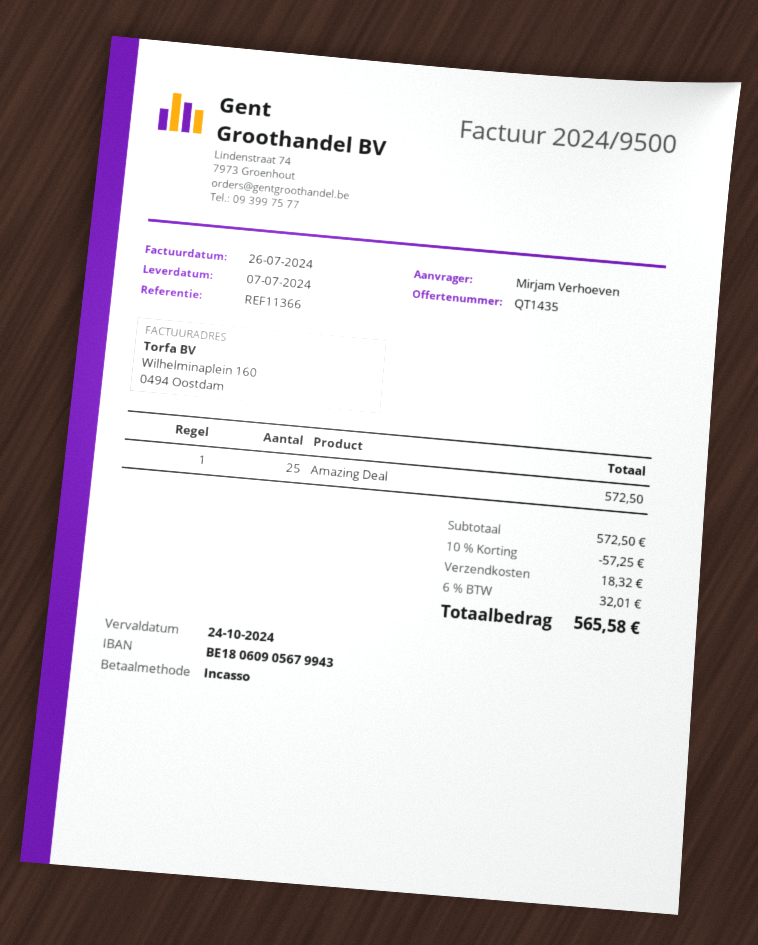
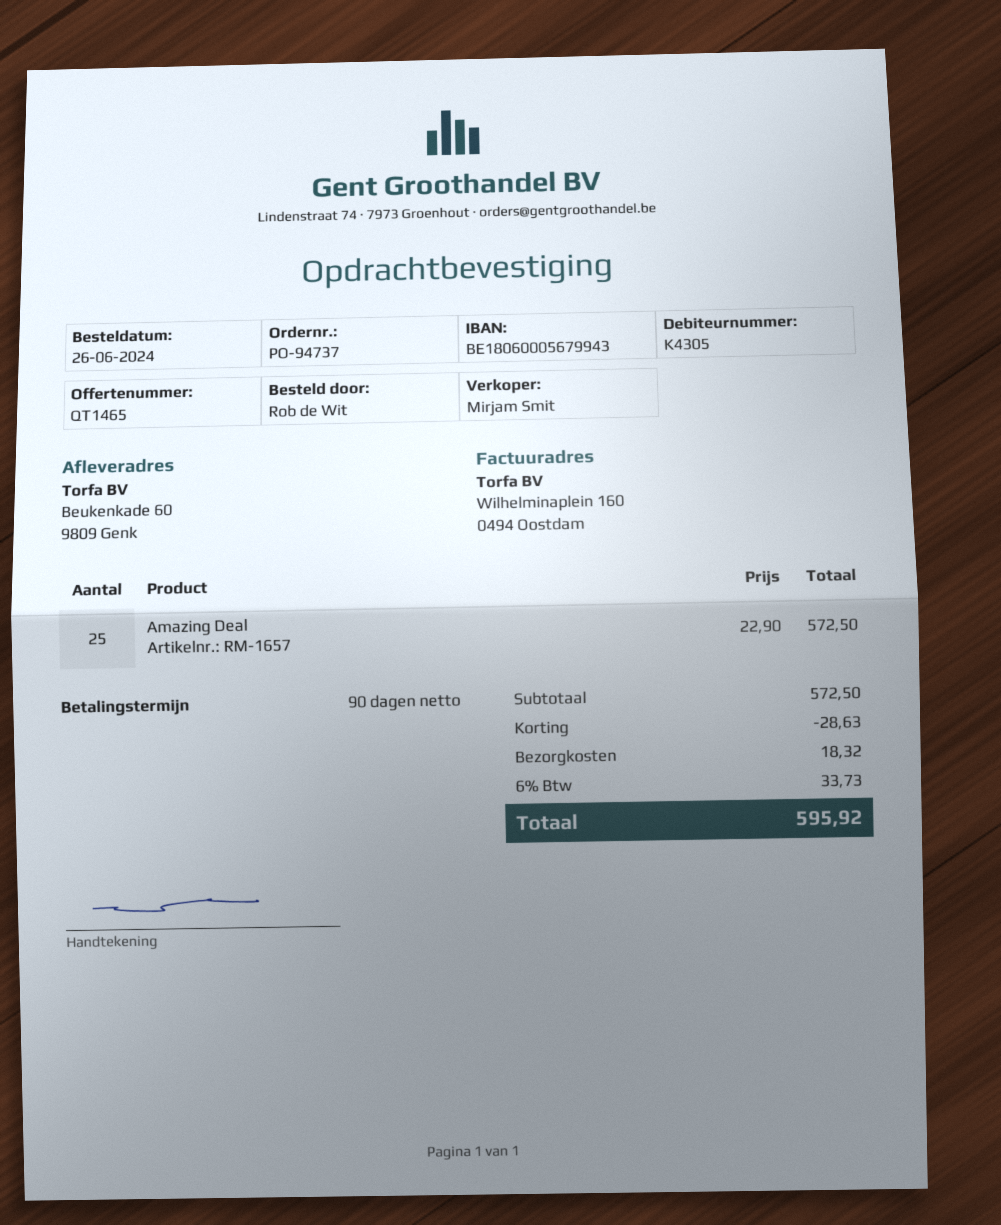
quote number: QT1435 -> QT1465
ordered by: Mirjam Verhoeven -> Rob de Wit
bank account: BE18060905679943 -> BE18060005679943
discount: 57.25 -> 28.63
tax: 6% = 32.01 -> 6% = 33.73
total: 565.58 -> 595.92

